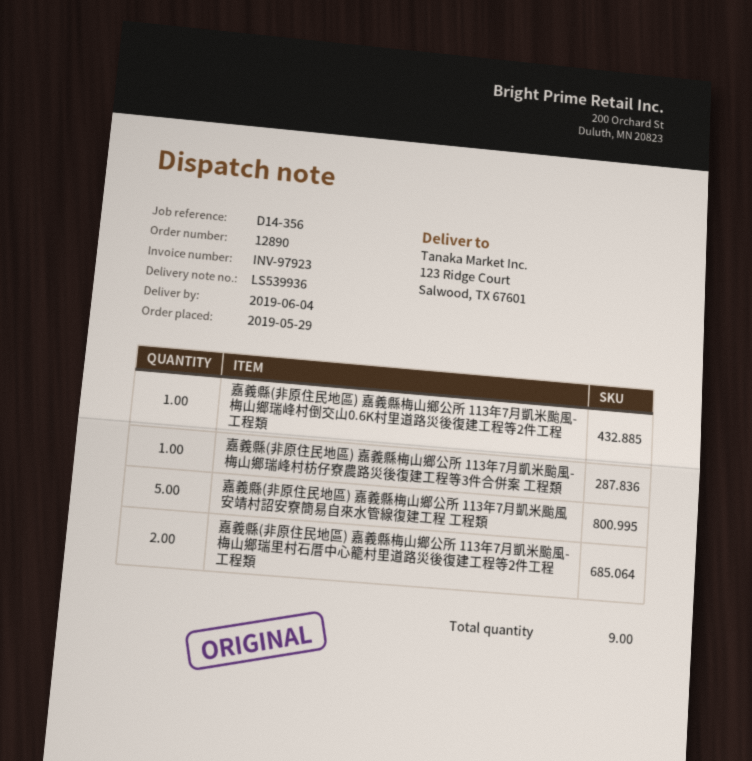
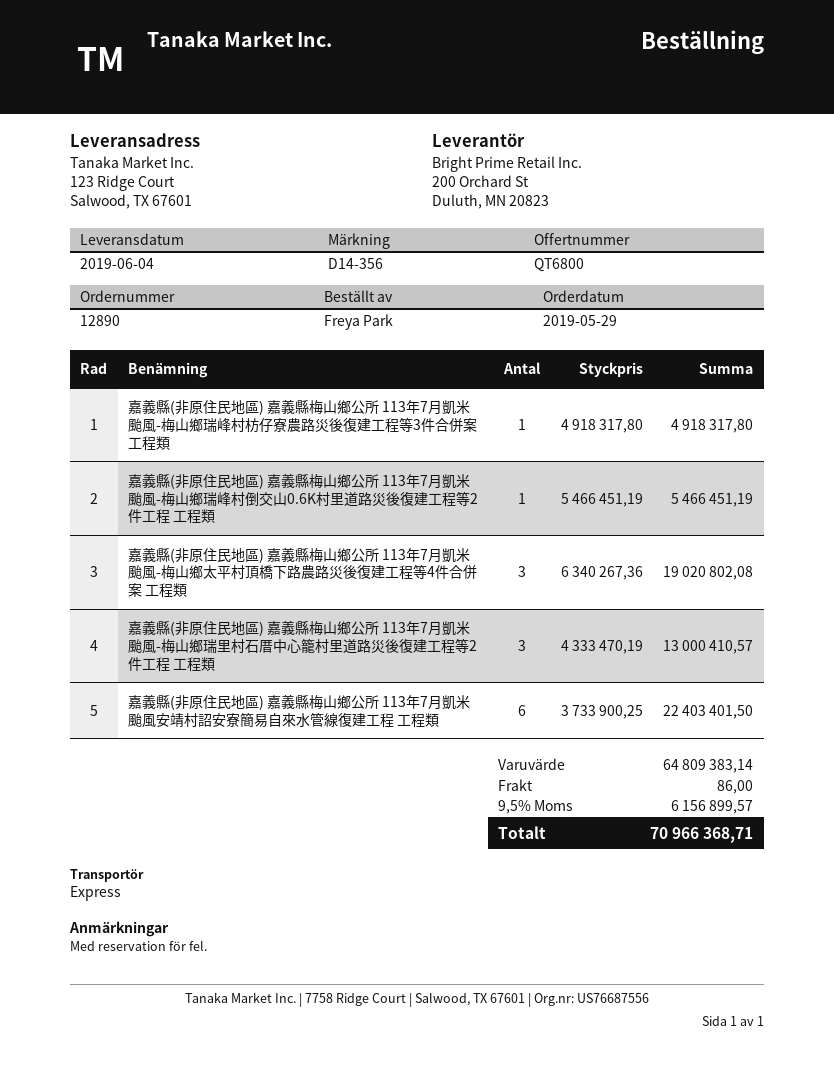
嘉義縣(非原住民地區) 嘉義縣梅山鄉公所 113年7月凱米颱風安靖村詔安寮簡易自來水管線復建工程 工程類: 5 -> 6
嘉義縣(非原住民地區) 嘉義縣梅山鄉公所 113年7月凱米颱風-梅山鄉瑞里村石厝中心籠村里道路災後復建工程等2件工程 工程類: 2 -> 3
嘉義縣(非原住民地區) 嘉義縣梅山鄉公所 113年7月凱米颱風-梅山鄉太平村頂橋下路農路災後復建工程等4件合併案 工程類: none -> 3

